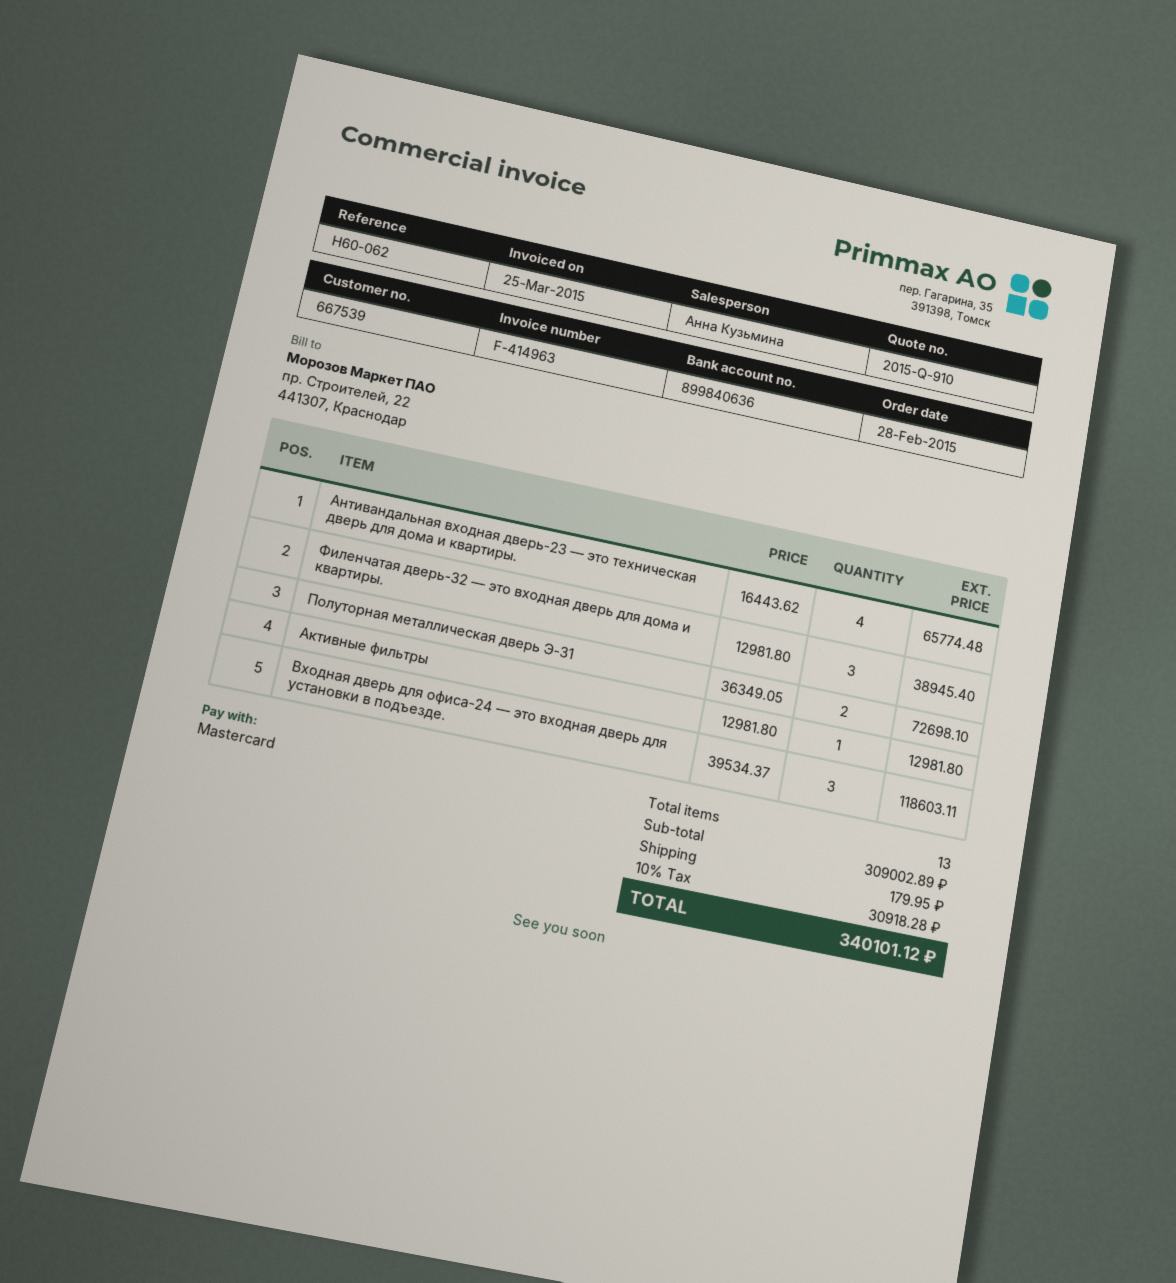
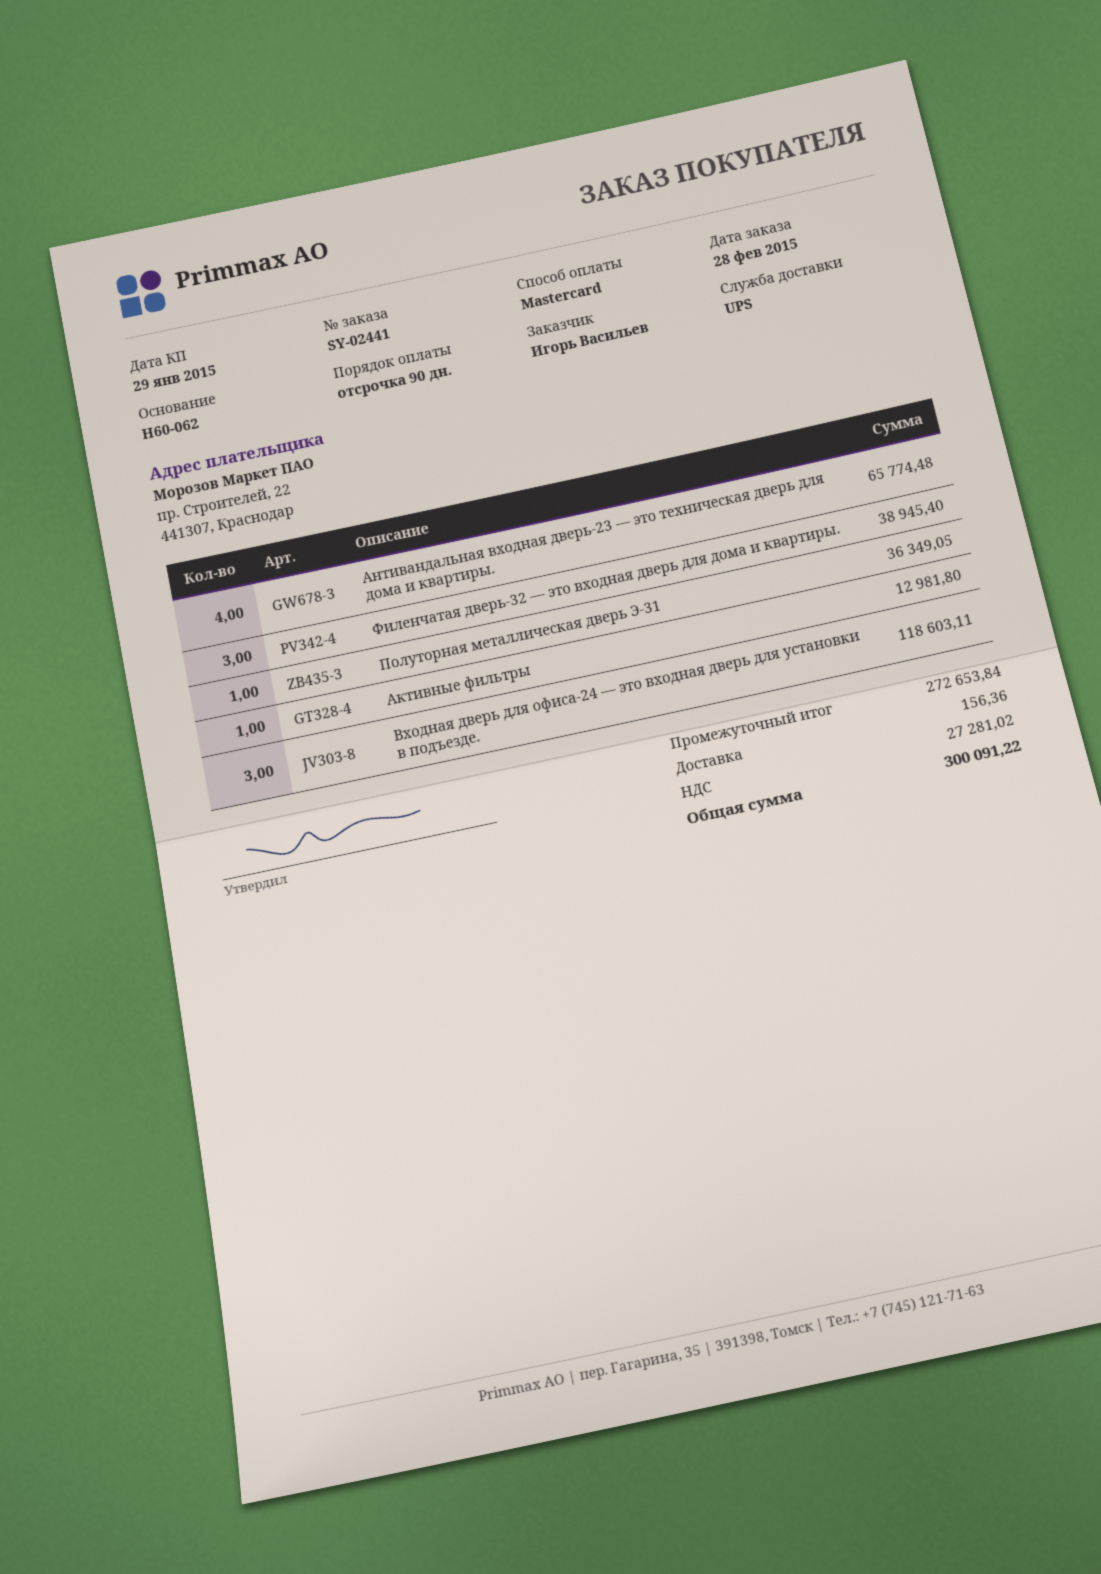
Полуторная металлическая дверь Э-31: 2 for 72698.10 -> 1 for 36349.05
subtotal: 309002.89 -> 272653.84
shipping: 179.95 -> 156.36
tax: 30918.28 -> 27281.02
total: 340101.12 -> 300091.22

